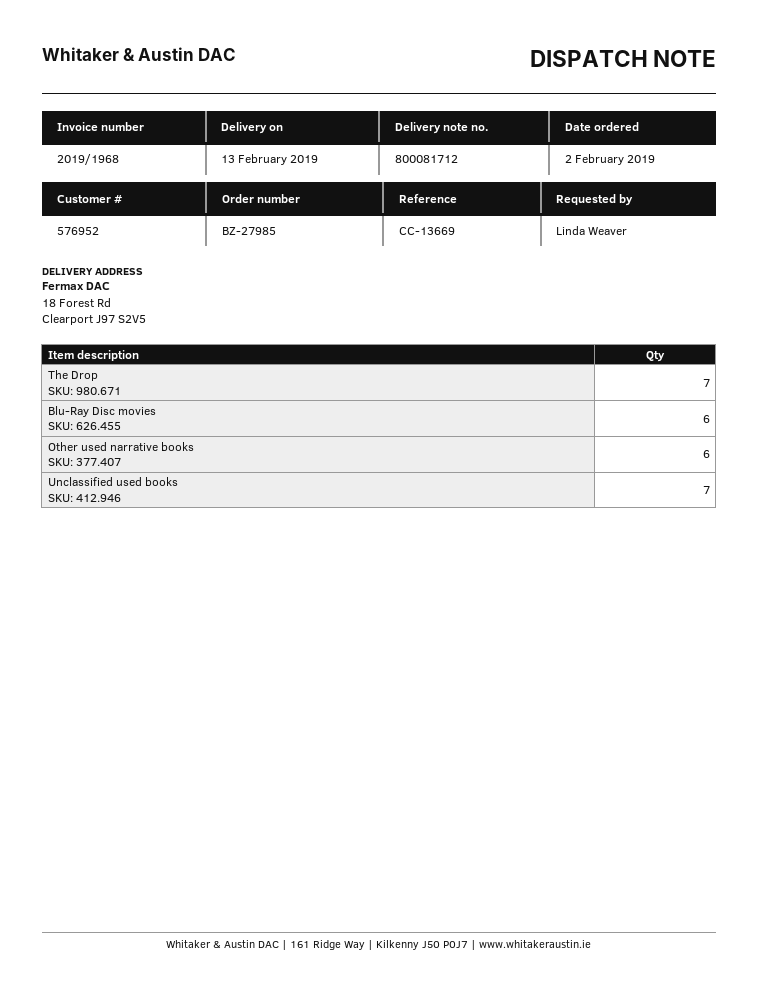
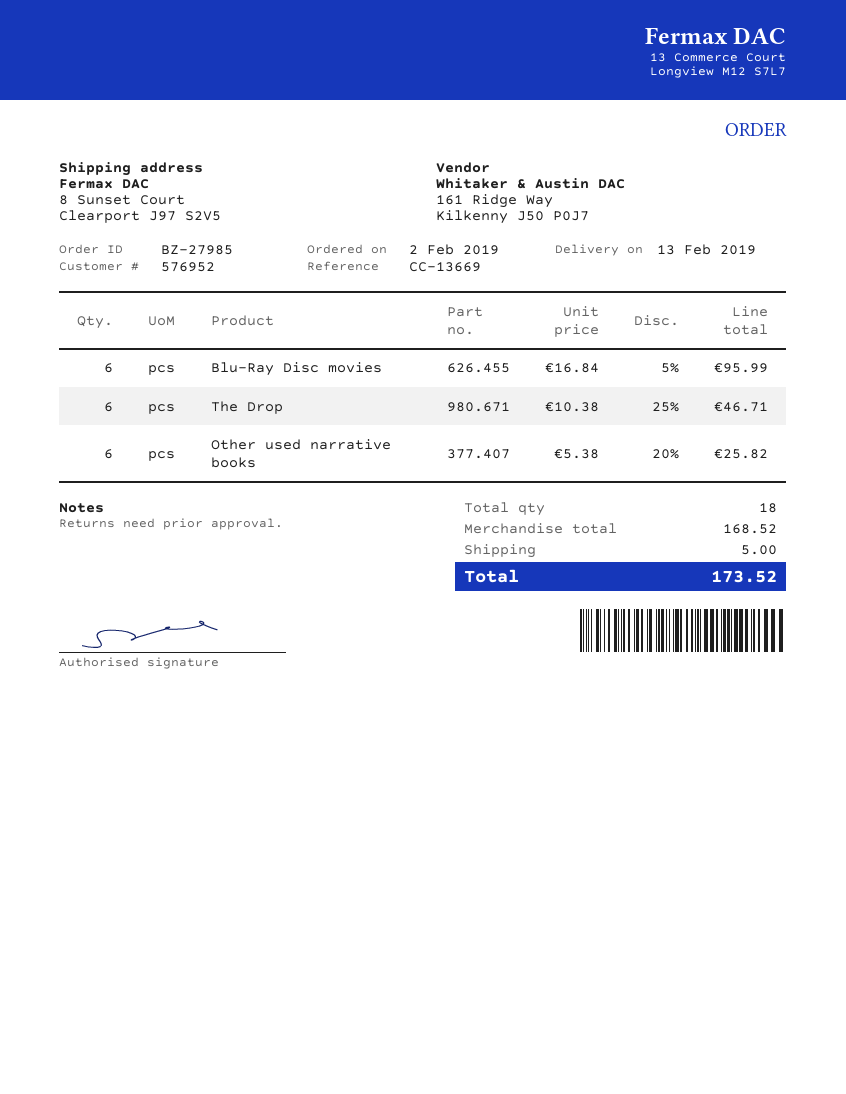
ship to: 18 Forest Rd, Clearport J97 S2V5 -> 8 Sunset Court, Clearport J97 S2V5
The Drop: 7 -> 6
Unclassified used books: 7 -> none

